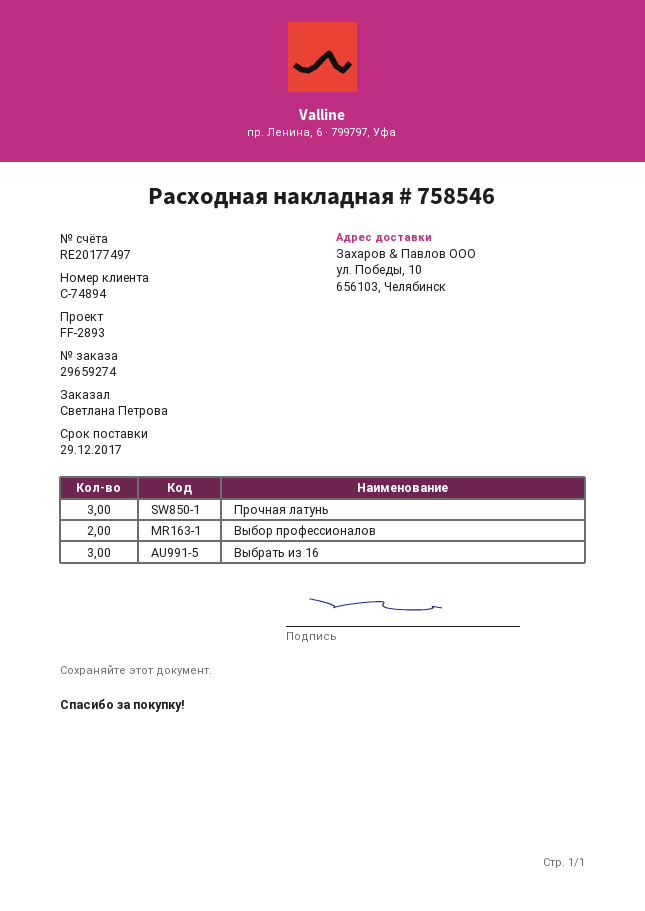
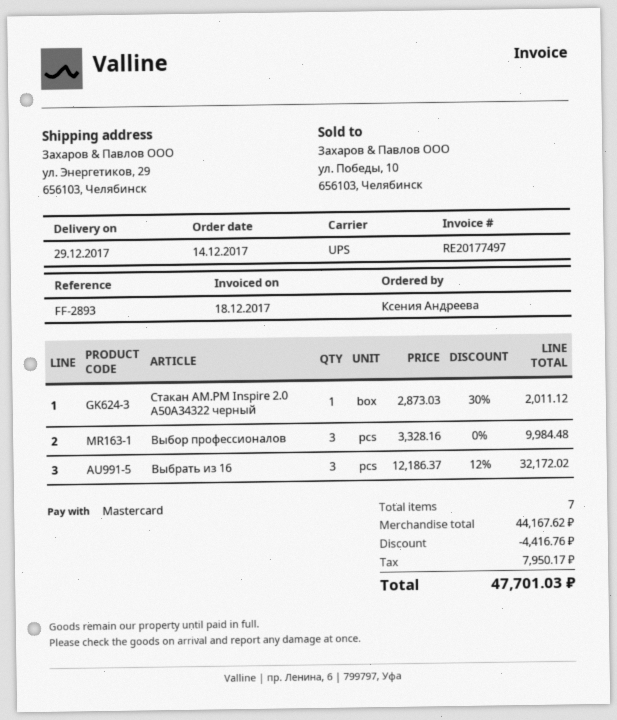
ordered by: Светлана Петрова -> Ксения Андреева
ship to: ул. Победы, 10, 656103, Челябинск -> ул. Энергетиков, 29, 656103, Челябинск
Прочная латунь: 3 -> none
Выбор профессионалов: 2 -> 3
Стакан AM.PM Inspire 2.0 A50A34322 черный: none -> 1

